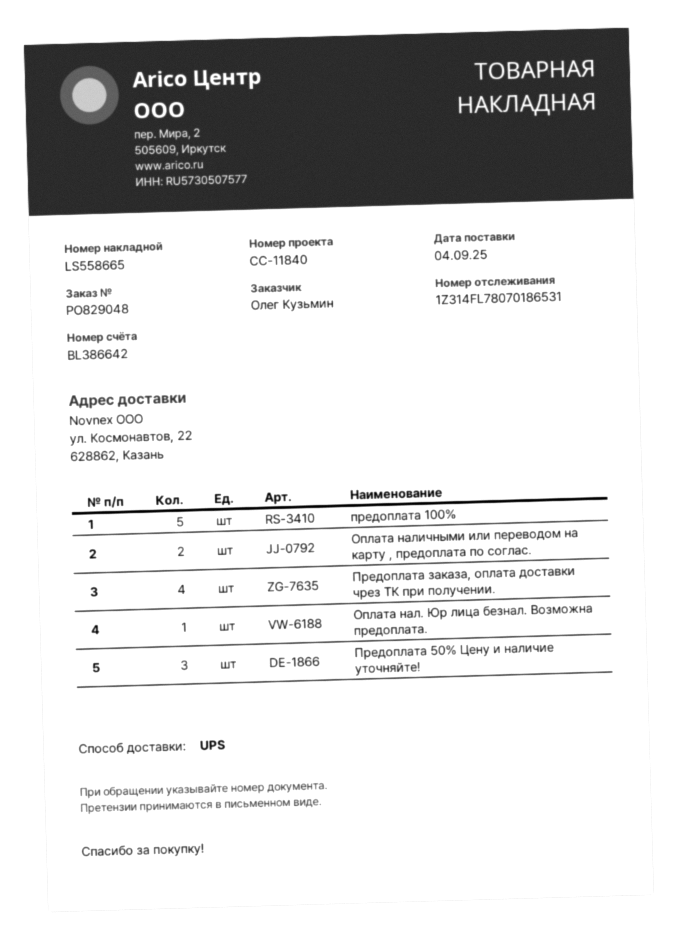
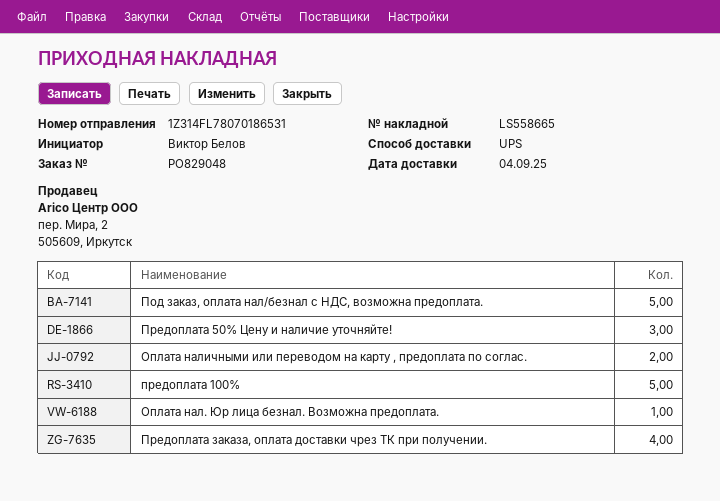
ordered by: Олег Кузьмин -> Виктор Белов
Под заказ, оплата нал/безнал с НДС, возможна предоплата.: none -> 5

